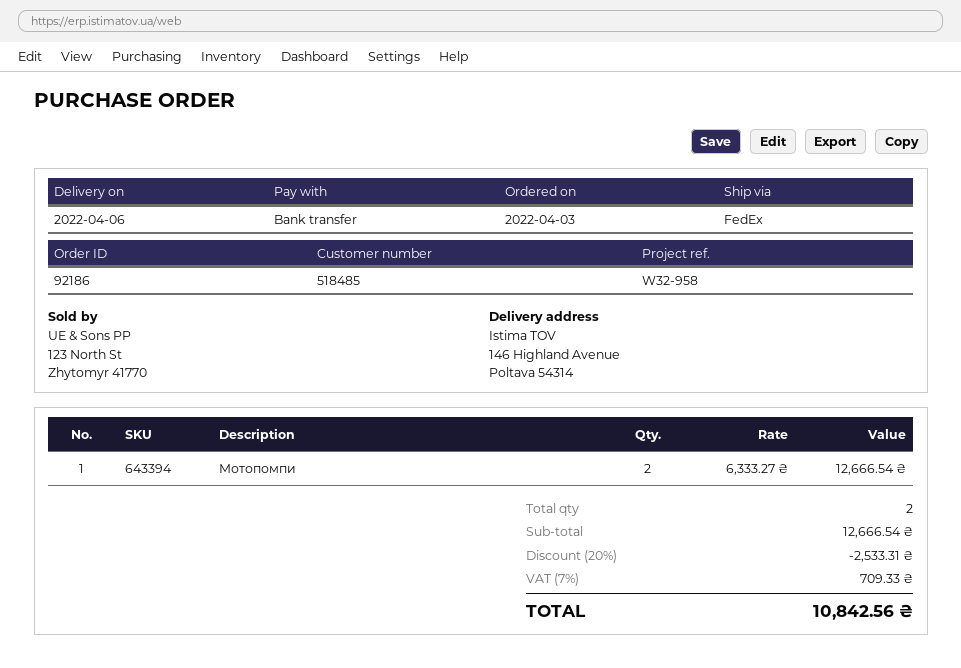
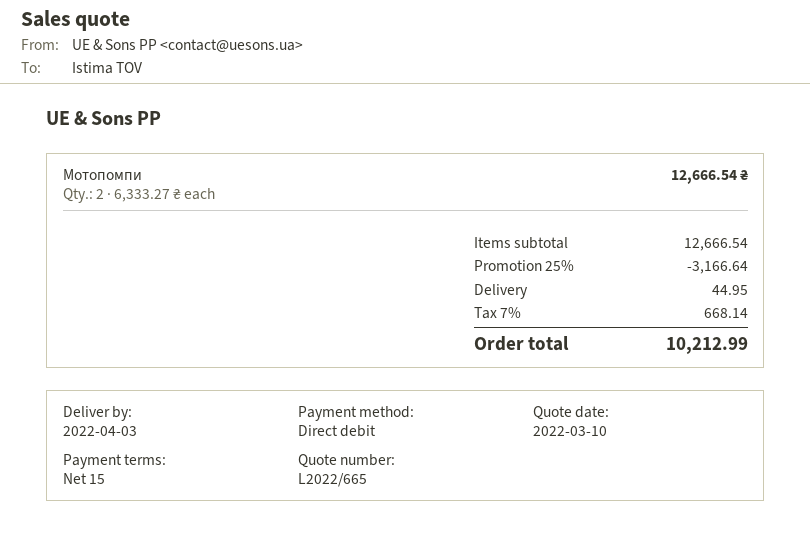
delivery date: 2022-04-06 -> 2022-04-03
payment method: bank transfer -> direct debit
discount: 20% = 2533.31 -> 25% = 3166.64
shipping: none -> 44.95
tax: 7% = 709.33 -> 7% = 668.14
total: 10842.56 -> 10212.99

